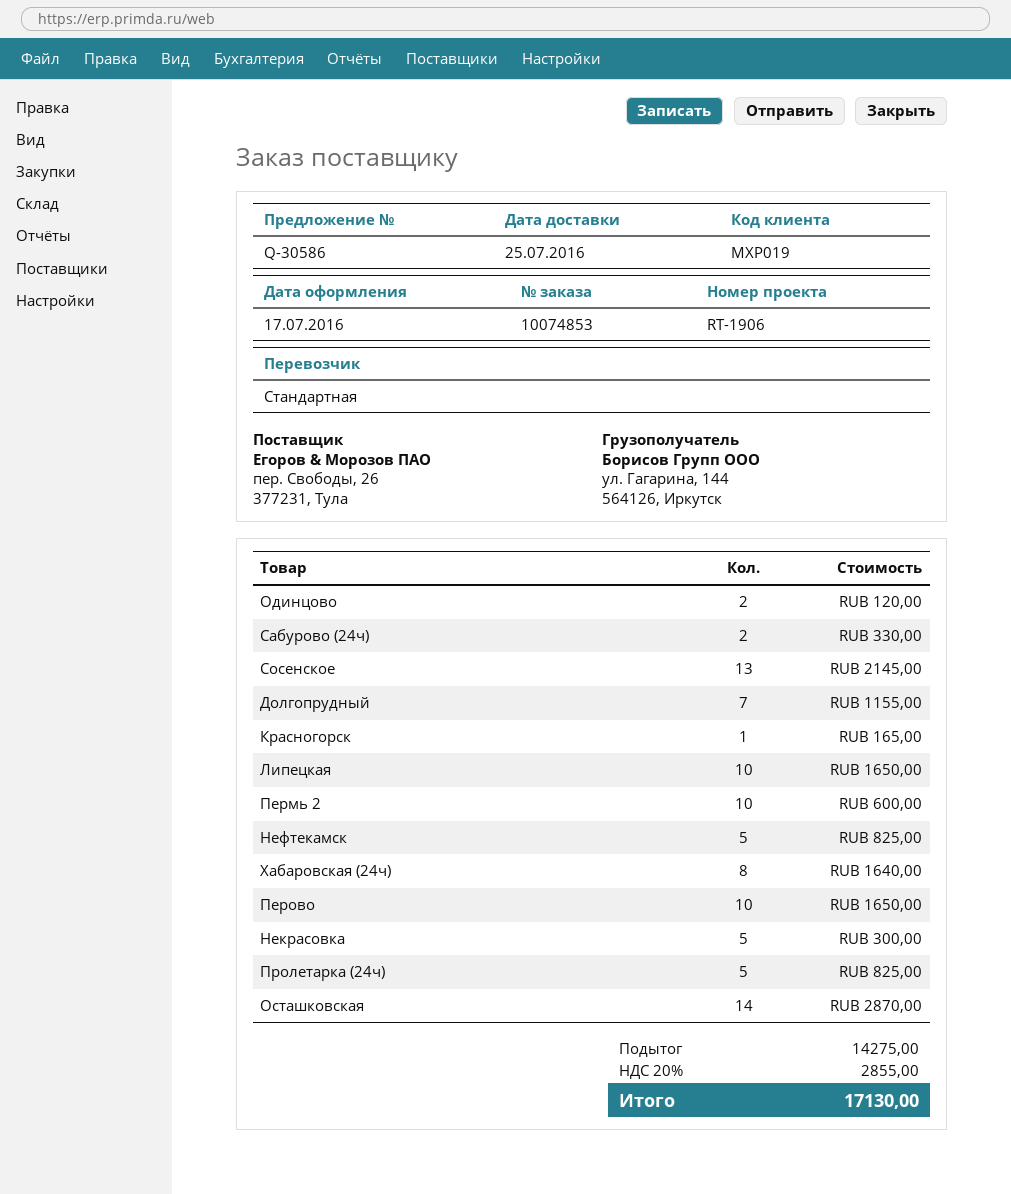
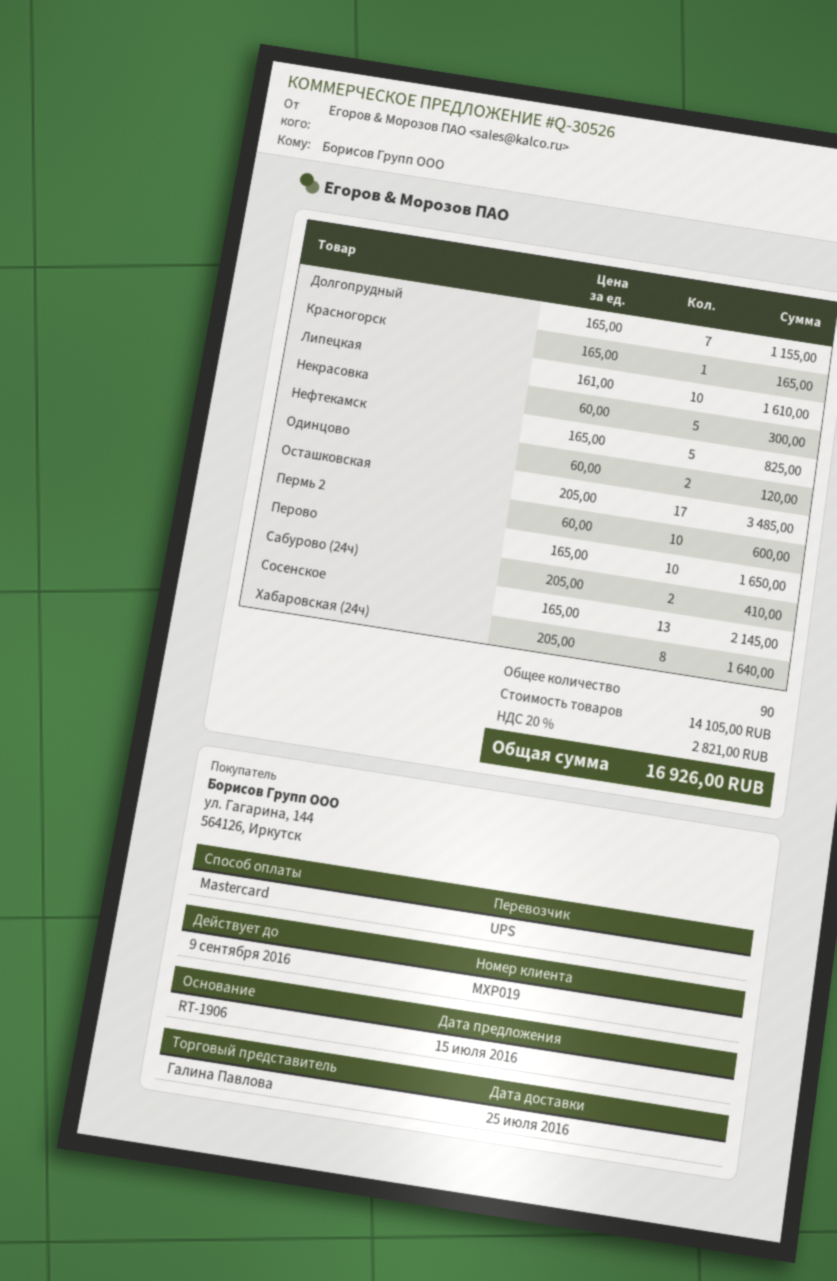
quote number: Q-30586 -> Q-30526
shipping method: standard -> UPS
Сабурово (24ч): 2 for 330.00 -> 2 for 410.00
Липецкая: 10 for 1650.00 -> 10 for 1610.00
Пролетарка (24ч): 5 for 825.00 -> none
Осташковская: 14 for 2870.00 -> 17 for 3485.00
subtotal: 14275.00 -> 14105.00
tax: 20% = 2855.00 -> 20% = 2821.00
total: 17130.00 -> 16926.00

